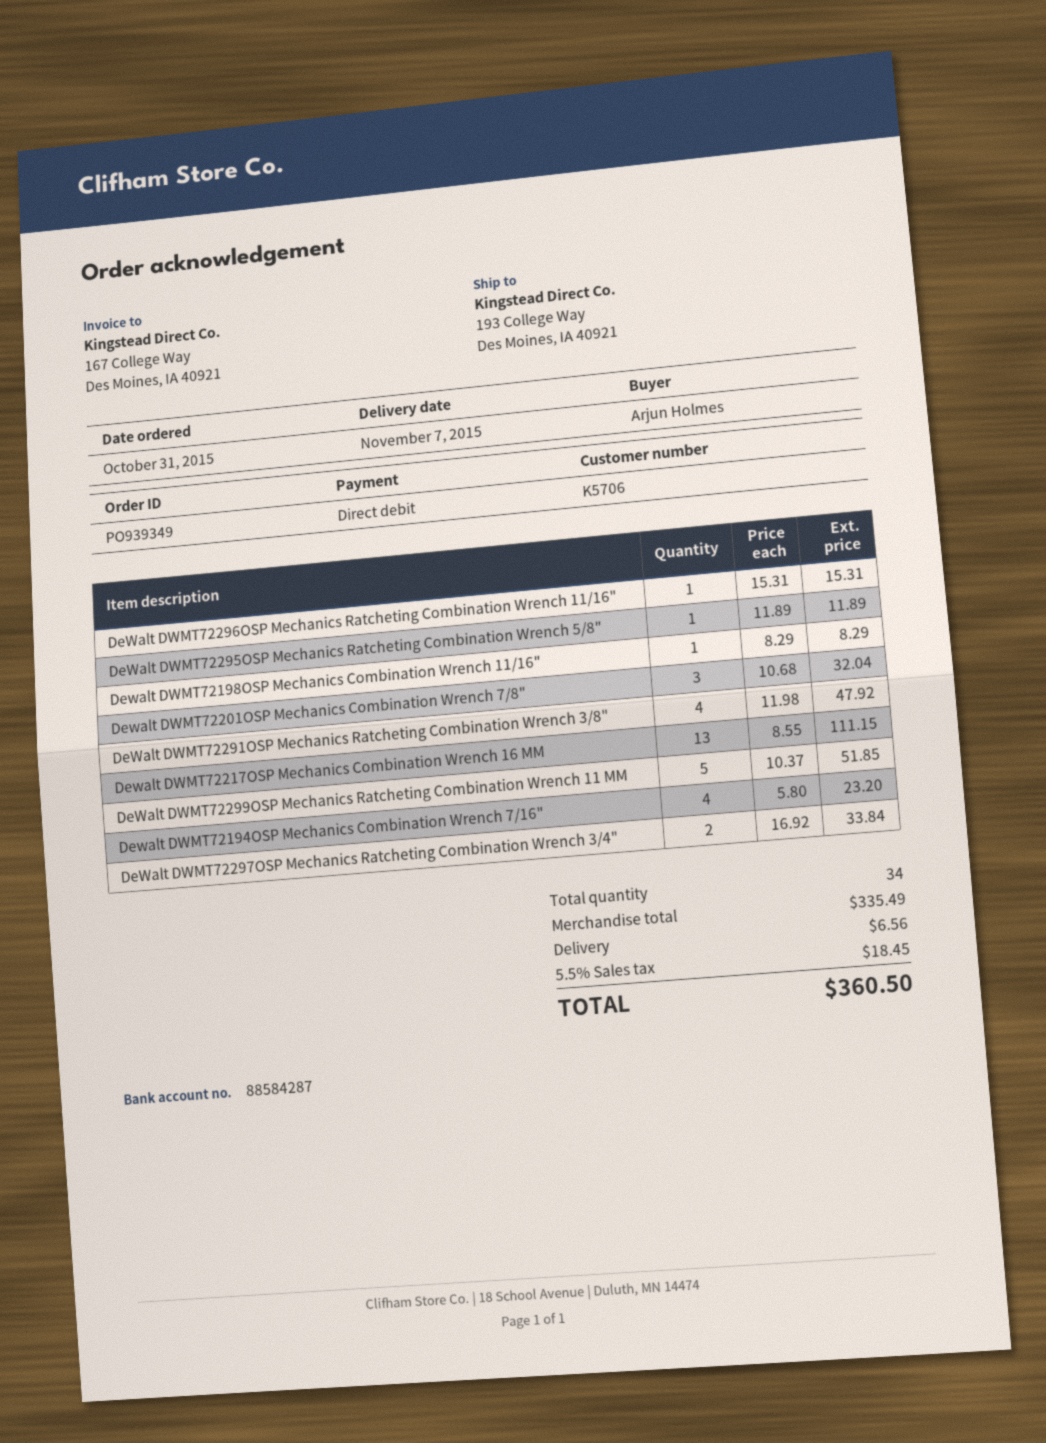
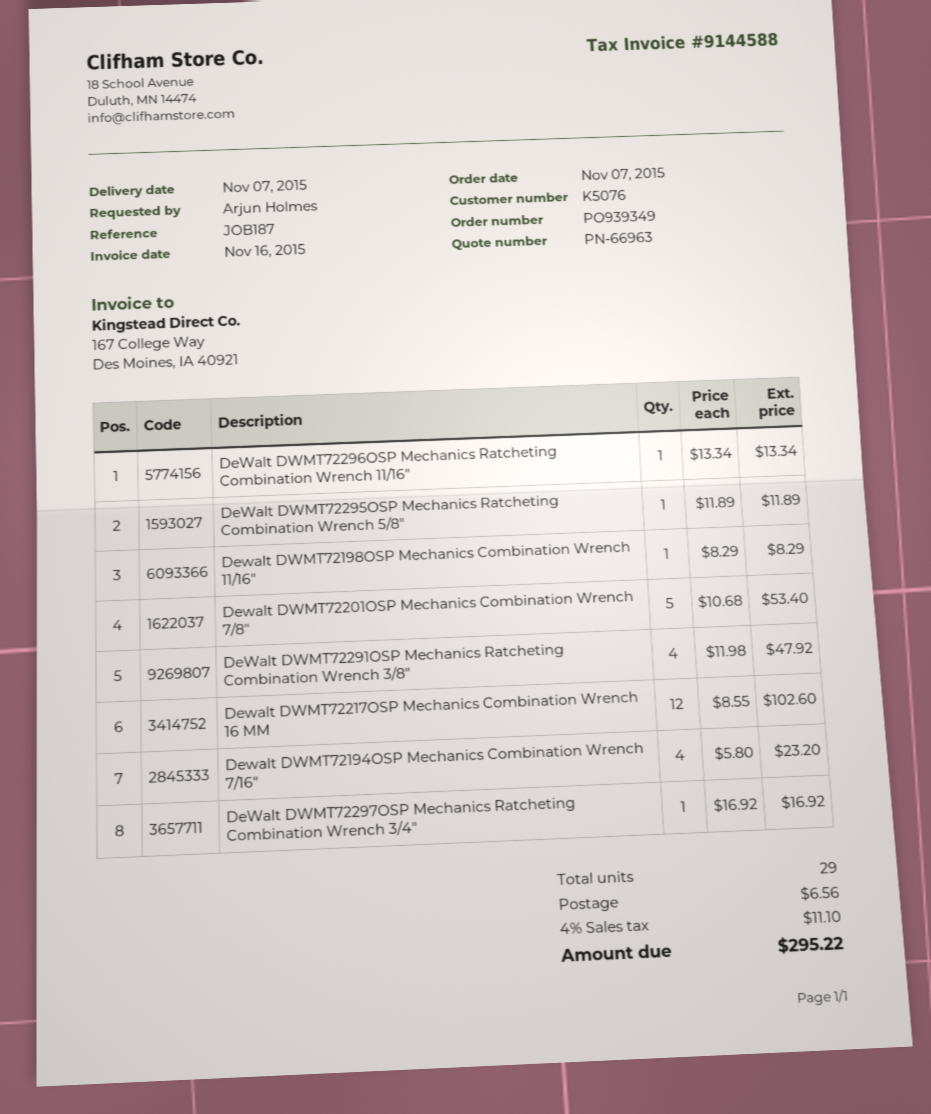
order date: 2015-10-31 -> 2015-11-07
customer number: K5706 -> K5076
DeWalt DWMT72296OSP Mechanics Ratcheting Combination Wrench 11/16": 1 x 15.31 = 15.31 -> 1 x 13.34 = 13.34
Dewalt DWMT72201OSP Mechanics Combination Wrench 7/8": 3 x 10.68 = 32.04 -> 5 x 10.68 = 53.40
Dewalt DWMT72217OSP Mechanics Combination Wrench 16 MM: 13 x 8.55 = 111.15 -> 12 x 8.55 = 102.60
DeWalt DWMT72299OSP Mechanics Ratcheting Combination Wrench 11 MM: 5 x 10.37 = 51.85 -> none
DeWalt DWMT72297OSP Mechanics Ratcheting Combination Wrench 3/4": 2 x 16.92 = 33.84 -> 1 x 16.92 = 16.92
total quantity: 34 -> 29
tax: 5.5% = 18.45 -> 4% = 11.10
total: 360.50 -> 295.22

